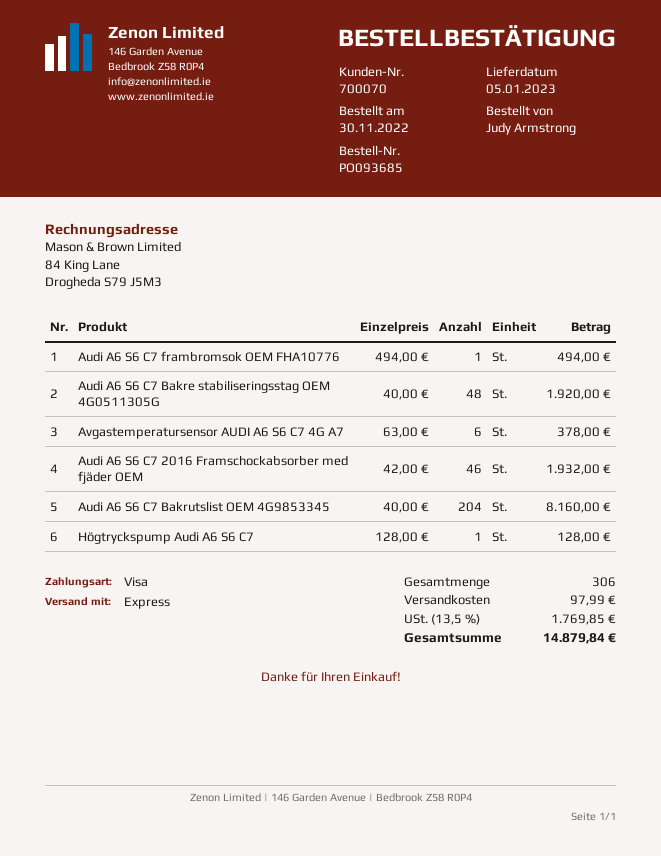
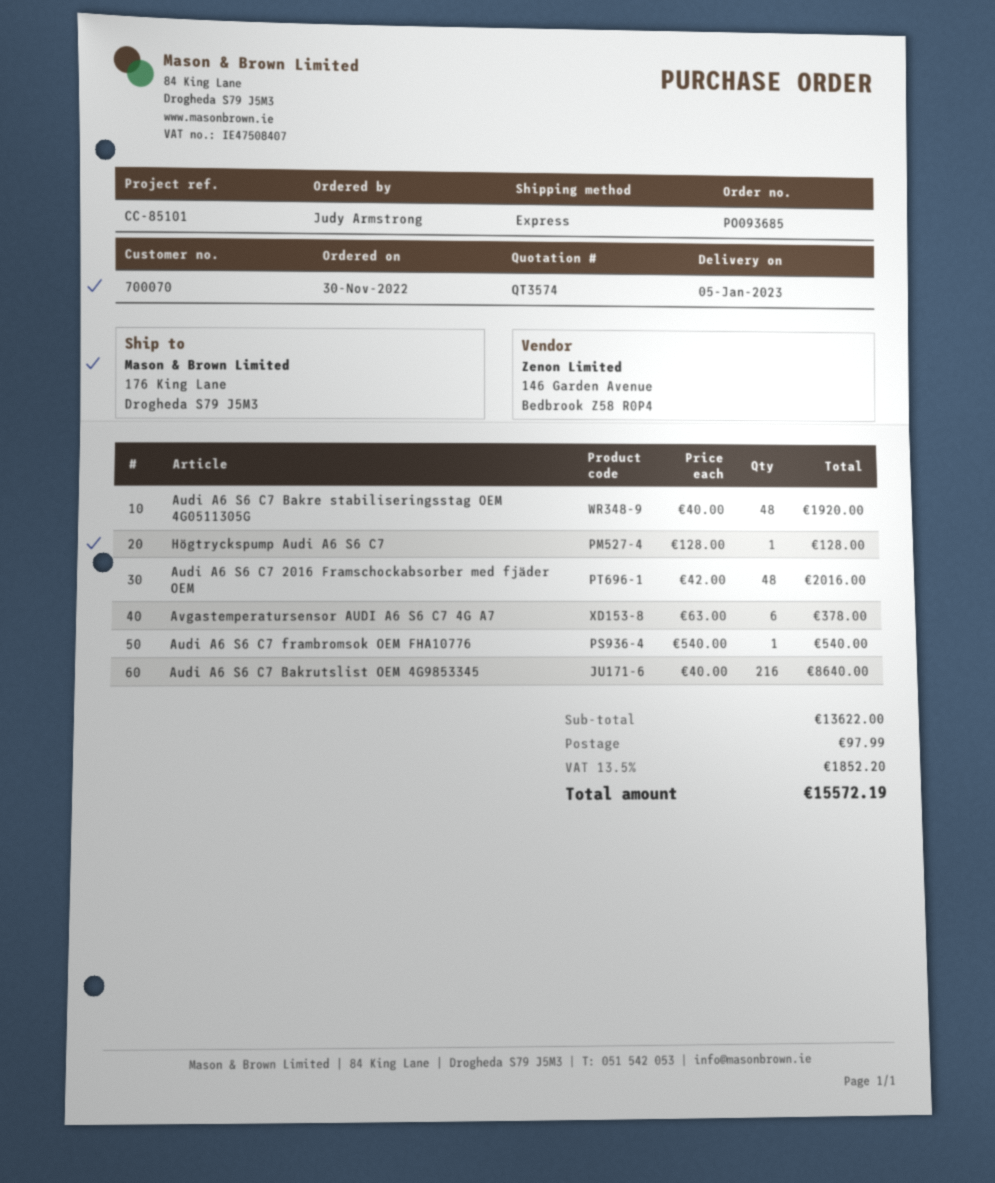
Audi A6 S6 C7 frambromsok OEM FHA10776: 1 x 494.00 = 494.00 -> 1 x 540.00 = 540.00
Audi A6 S6 C7 2016 Framschockabsorber med fjäder OEM: 46 x 42.00 = 1932.00 -> 48 x 42.00 = 2016.00
Audi A6 S6 C7 Bakrutslist OEM 4G9853345: 204 x 40.00 = 8160.00 -> 216 x 40.00 = 8640.00
tax: 13.5% = 1769.85 -> 13.5% = 1852.20
total: 14879.84 -> 15572.19

